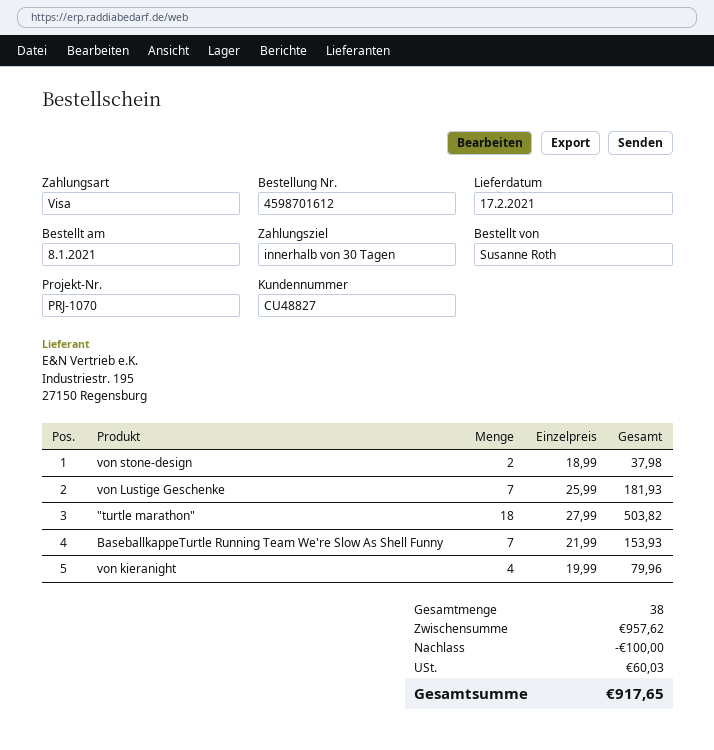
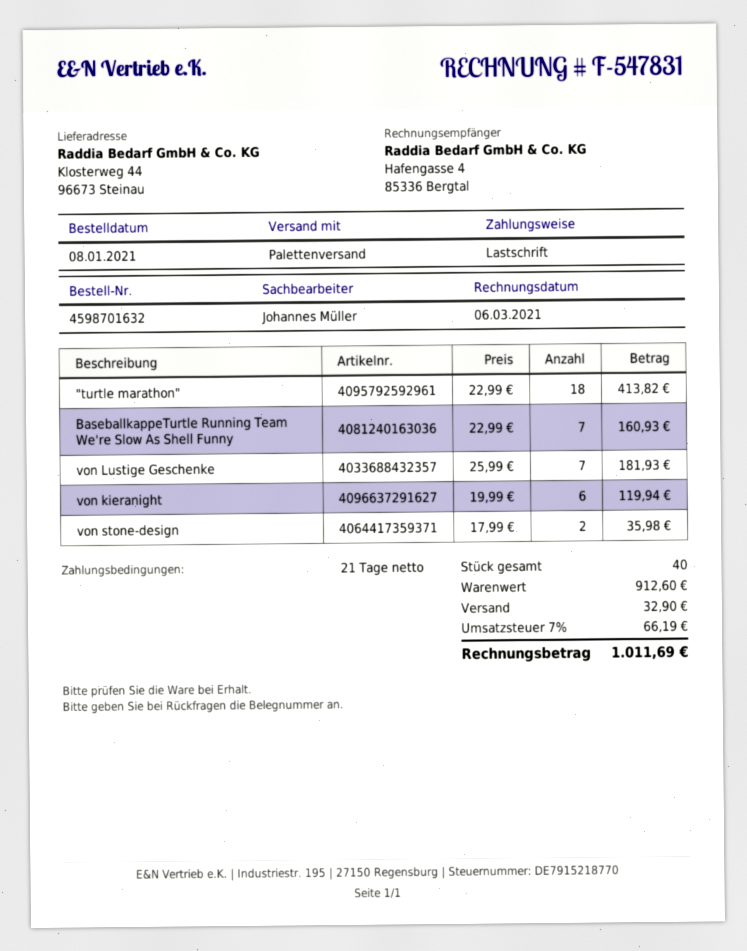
order number: 4598701612 -> 4598701632
payment terms: 30 days -> 21 days
payment method: Visa -> direct debit
von stone-design: 2 x 18.99 = 37.98 -> 2 x 17.99 = 35.98
"turtle marathon": 18 x 27.99 = 503.82 -> 18 x 22.99 = 413.82
BaseballkappeTurtle Running Team We're Slow As Shell Funny: 7 x 21.99 = 153.93 -> 7 x 22.99 = 160.93
von kieranight: 4 x 19.99 = 79.96 -> 6 x 19.99 = 119.94
total quantity: 38 -> 40
subtotal: 957.62 -> 912.60
discount: 100.00 -> none
shipping: none -> 32.90
tax: 60.03 -> 66.19
total: 917.65 -> 1011.69

